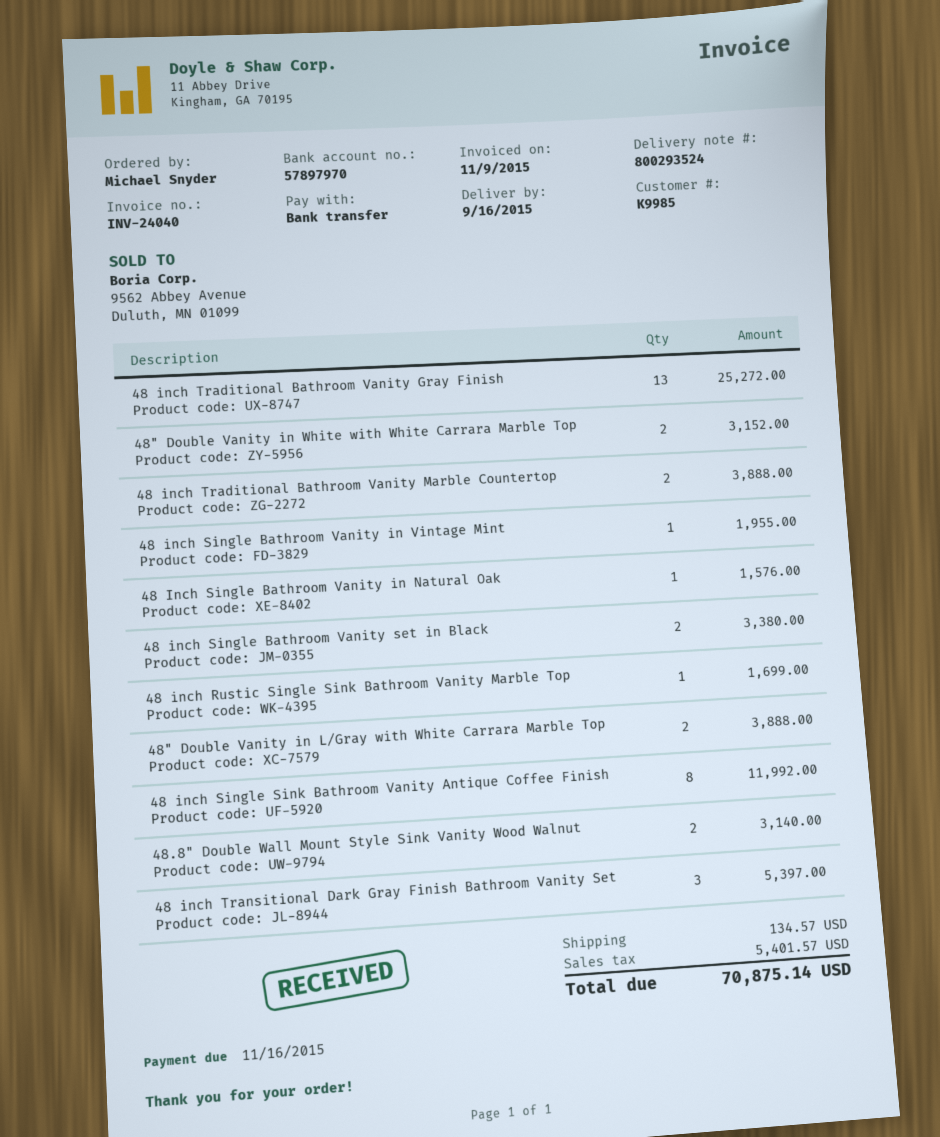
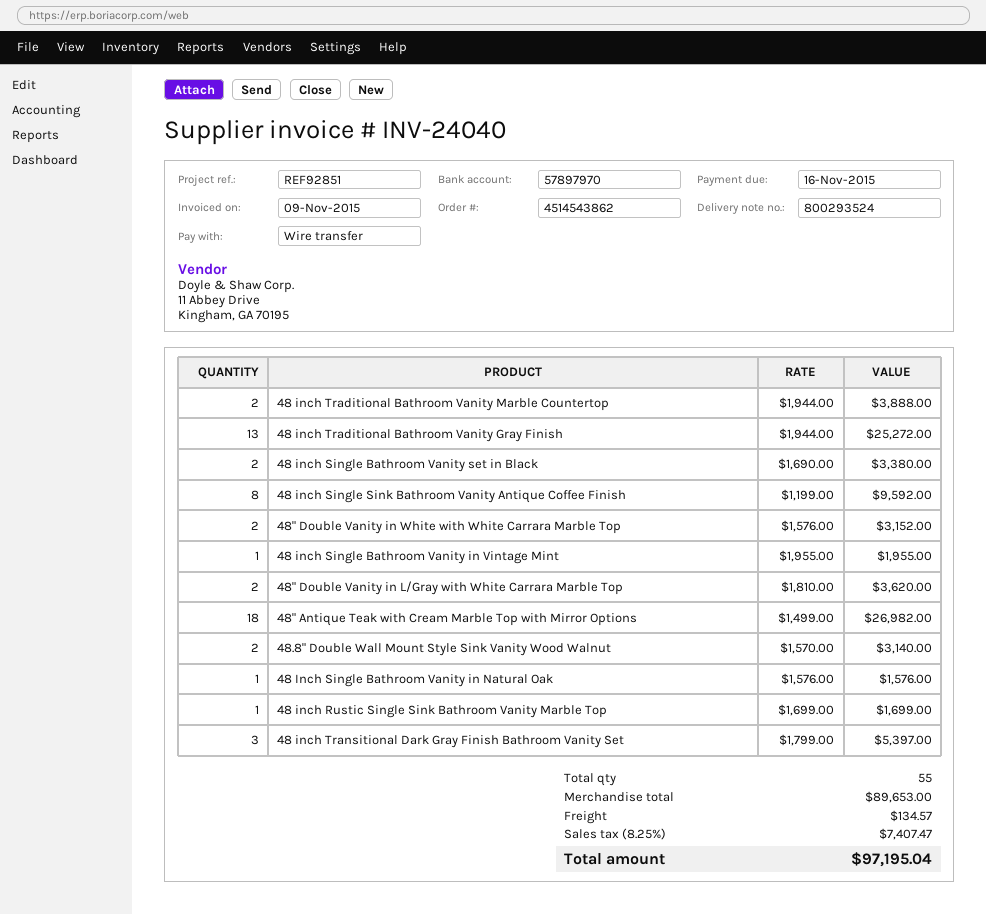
48" Double Vanity in L/Gray with White Carrara Marble Top: 2 for 3888.00 -> 2 for 3620.00
48 inch Single Sink Bathroom Vanity Antique Coffee Finish: 8 for 11992.00 -> 8 for 9592.00
48" Antique Teak with Cream Marble Top with Mirror Options: none -> 18 for 26982.00
tax: 5401.57 -> 7407.47
total: 70875.14 -> 97195.04

